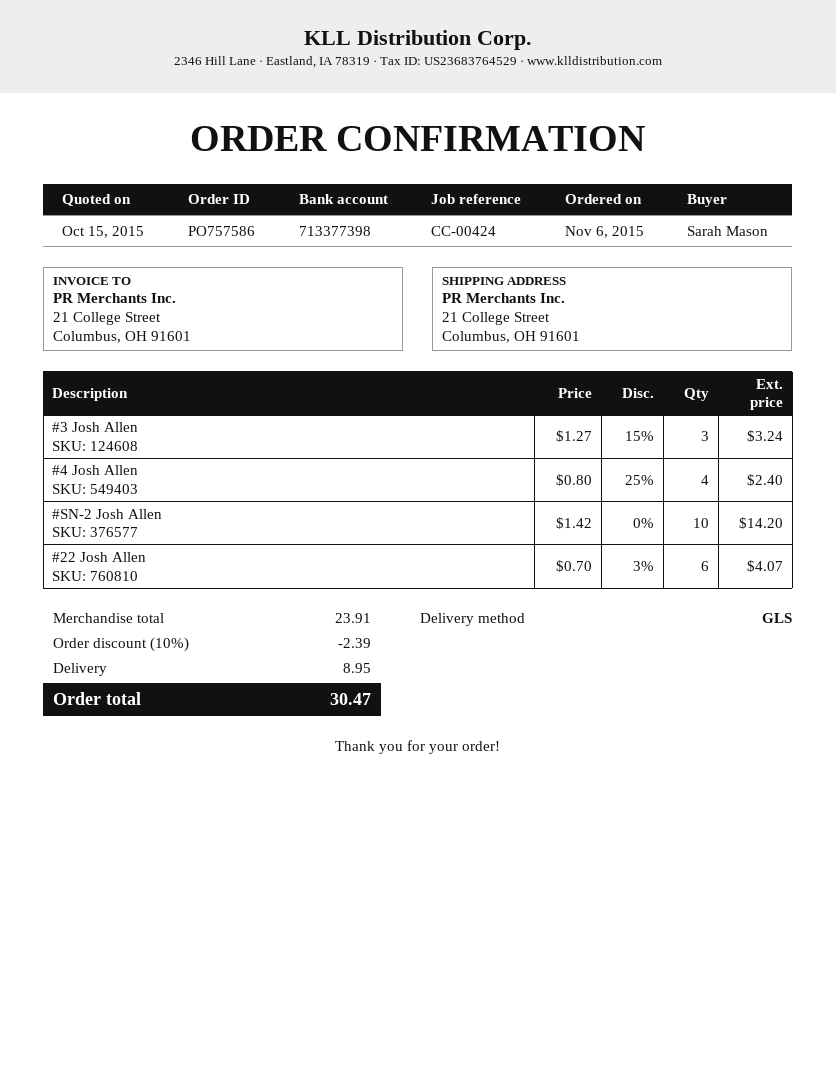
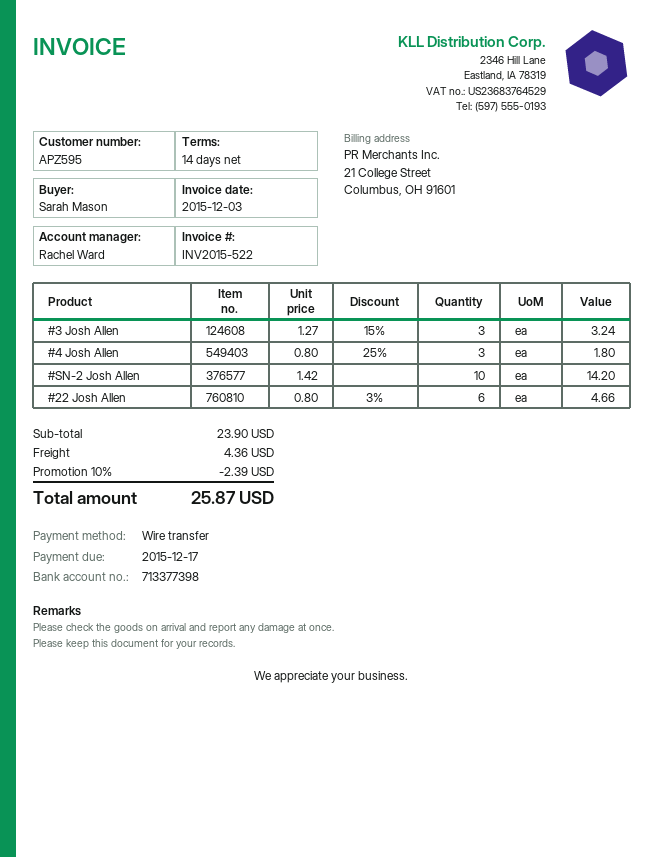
#4 Josh Allen: 4 x 0.80 - 25% = 2.40 -> 3 x 0.80 - 25% = 1.80
#22 Josh Allen: 6 x 0.70 - 3% = 4.07 -> 6 x 0.80 - 3% = 4.66
subtotal: 23.91 -> 23.90
shipping: 8.95 -> 4.36
total: 30.47 -> 25.87

